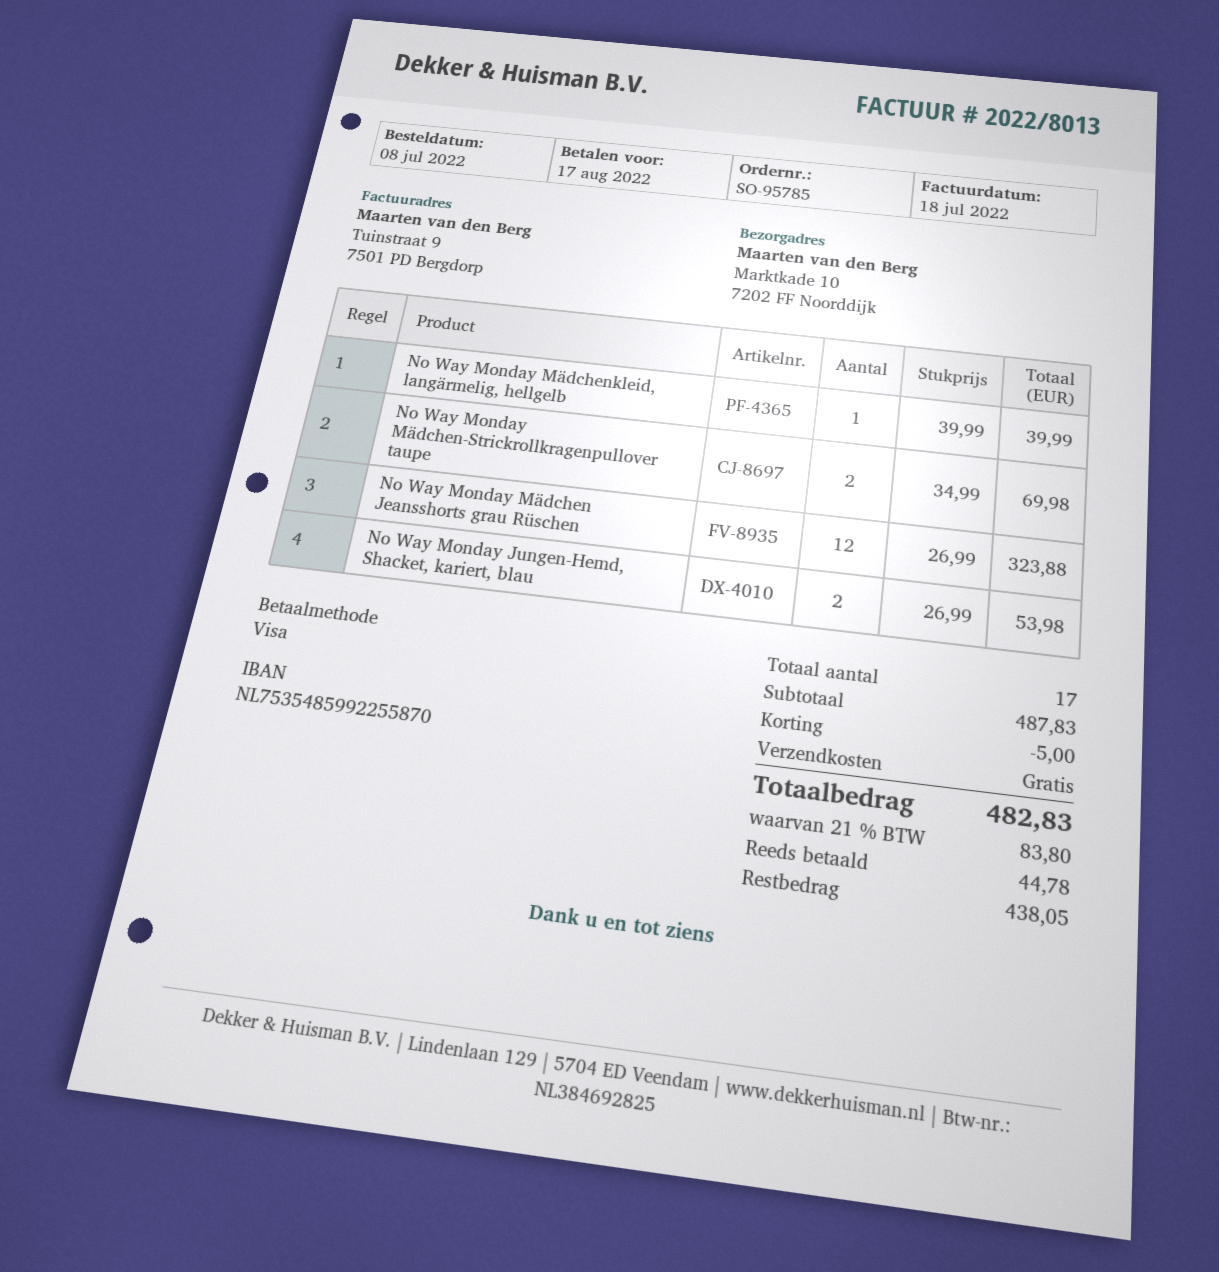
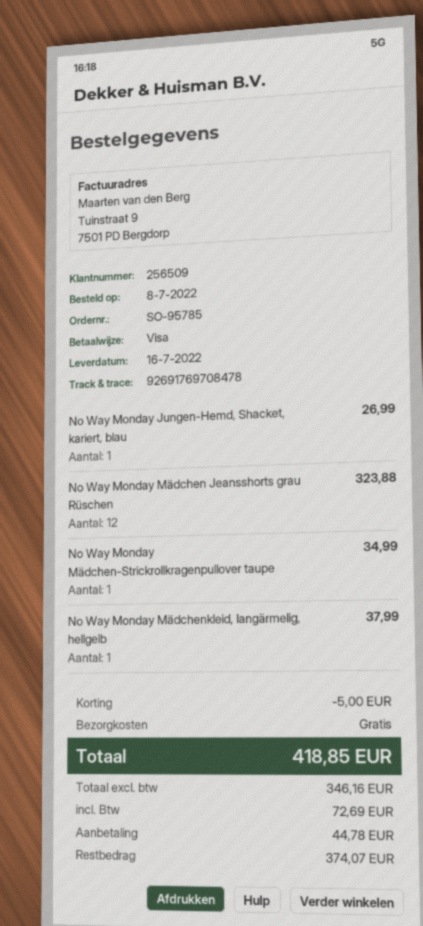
No Way Monday Mädchenkleid, langärmelig, hellgelb: 1 for 39.99 -> 1 for 37.99
No Way Monday Mädchen-Strickrollkragenpullover taupe: 2 for 69.98 -> 1 for 34.99
No Way Monday Jungen-Hemd, Shacket, kariert, blau: 2 for 53.98 -> 1 for 26.99
tax: 83.80 -> 72.69
total: 482.83 -> 418.85
balance: 438.05 -> 374.07

